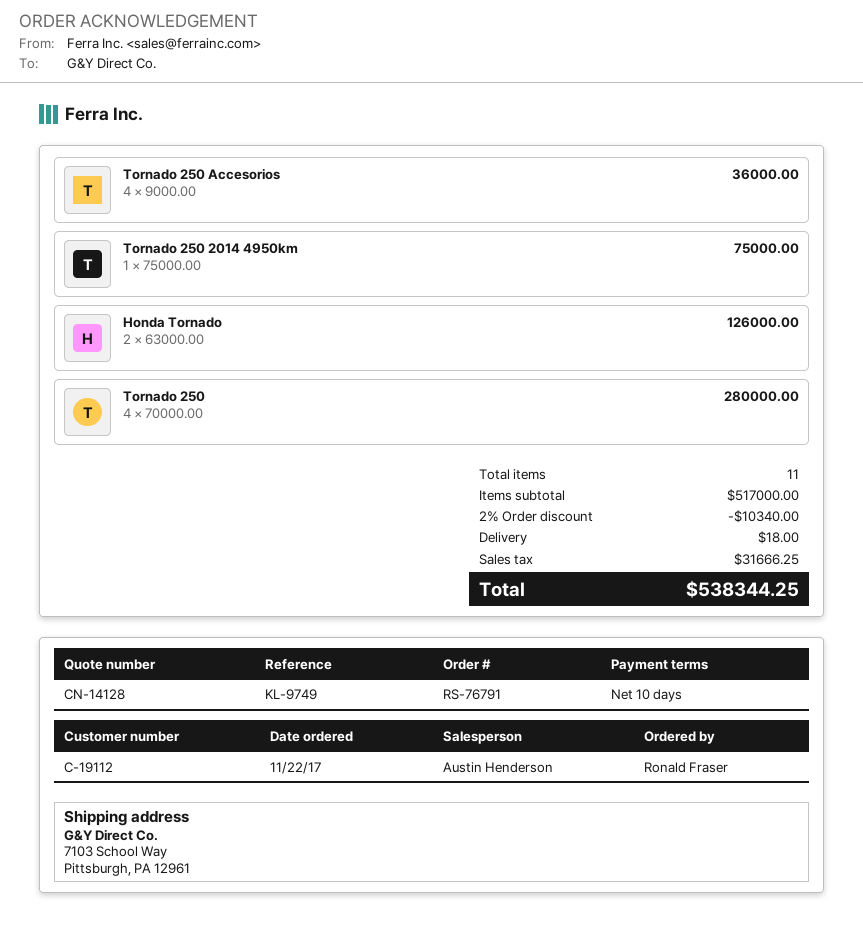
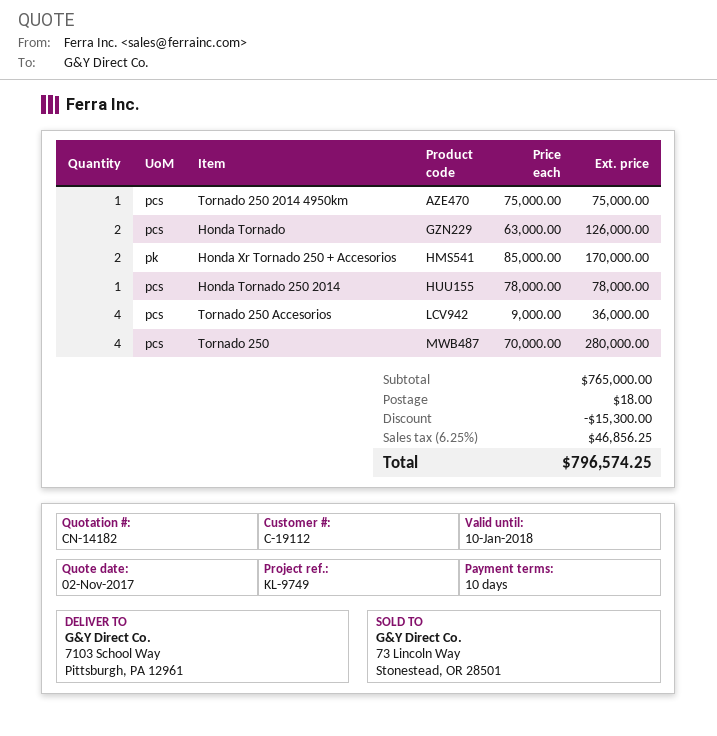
quote number: CN-14128 -> CN-14182
Honda Xr Tornado 250 + Accesorios: none -> 2 x 85000.00 = 170000.00
Honda Tornado 250 2014: none -> 1 x 78000.00 = 78000.00
subtotal: 517000.00 -> 765000.00
discount: 10340.00 -> 15300.00
tax: 31666.25 -> 46856.25
total: 538344.25 -> 796574.25

